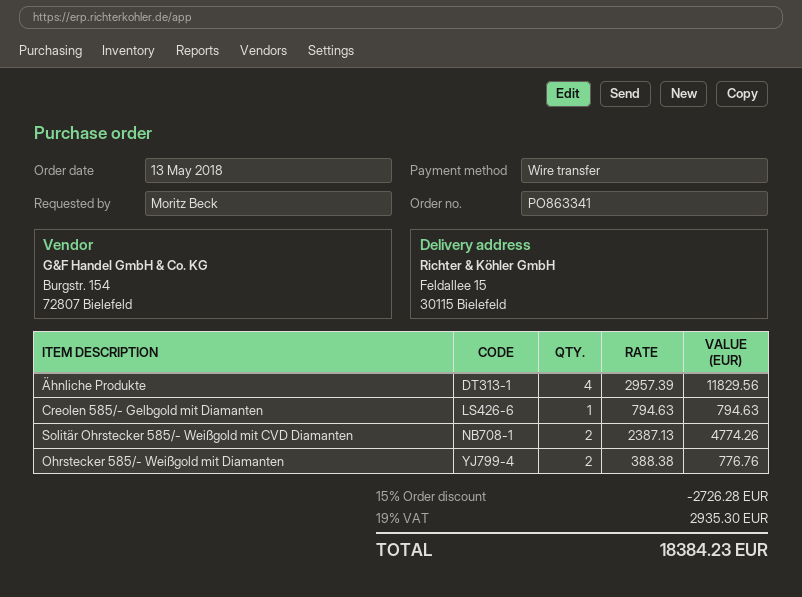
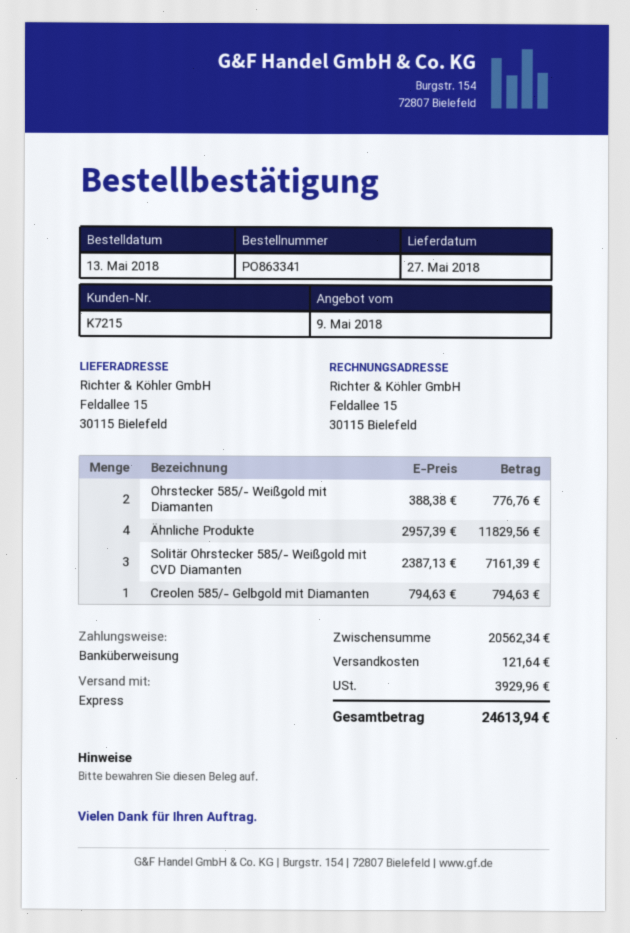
Solitär Ohrstecker 585/- Weißgold mit CVD Diamanten: 2 x 2387.13 = 4774.26 -> 3 x 2387.13 = 7161.39
discount: 15% = 2726.28 -> none
shipping: none -> 121.64
tax: 2935.30 -> 3929.96
total: 18384.23 -> 24613.94

